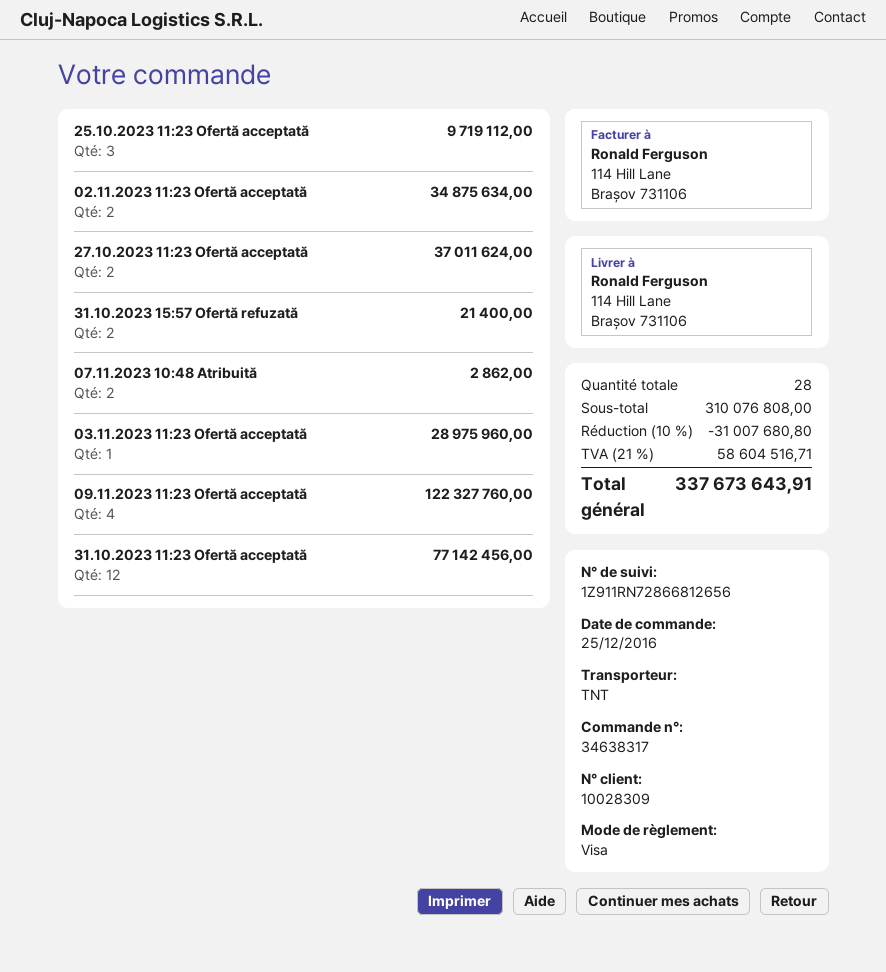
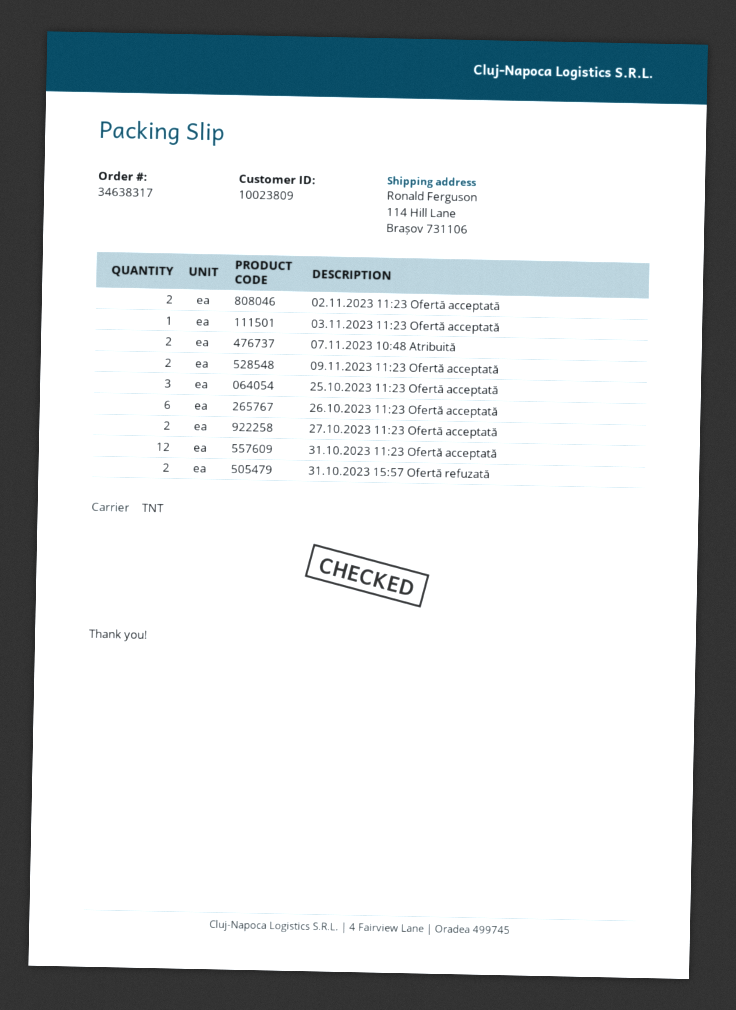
customer number: 10028309 -> 10023809
09.11.2023 11:23 Ofertă acceptată: 4 -> 2
26.10.2023 11:23 Ofertă acceptată: none -> 6

